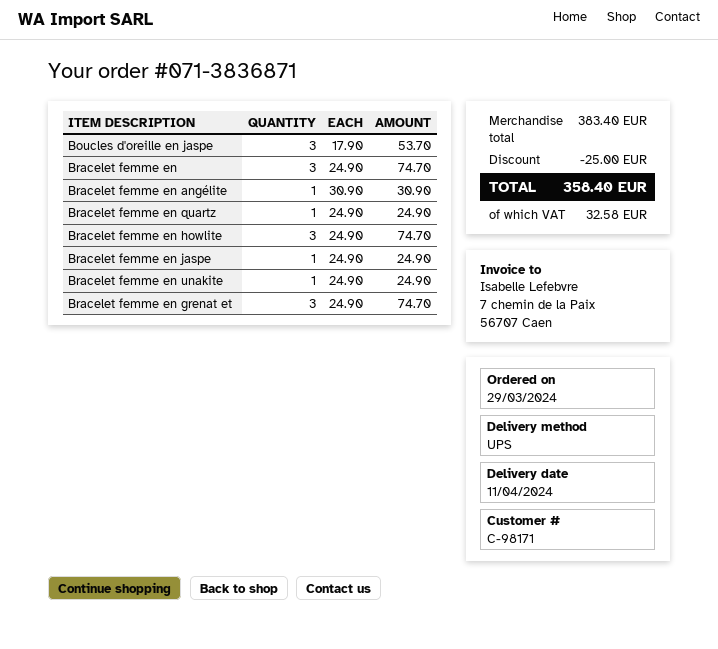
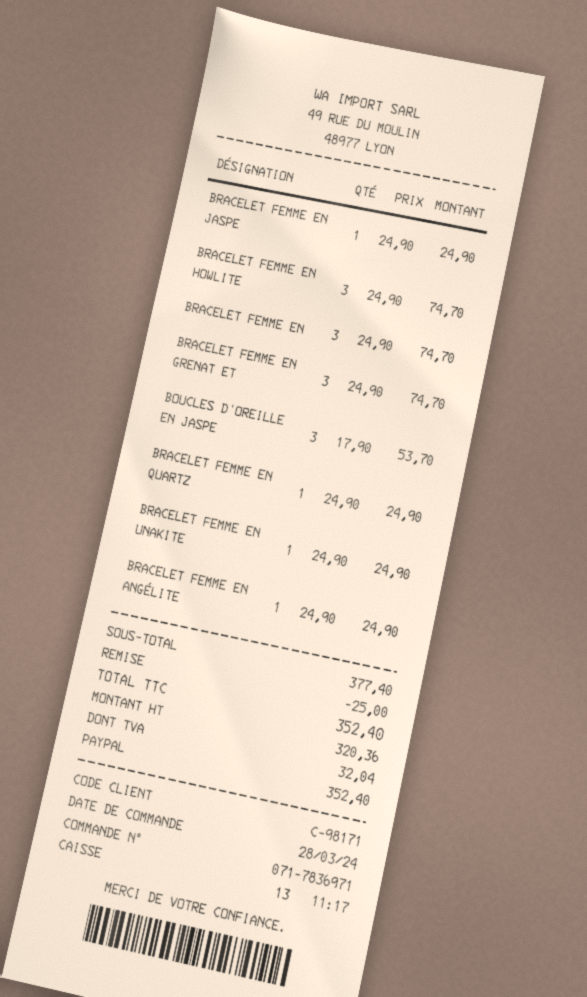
order number: 071-3836871 -> 071-7836971
order date: 2024-03-29 -> 2024-03-28
Bracelet femme en angélite: 1 x 30.90 = 30.90 -> 1 x 24.90 = 24.90
subtotal: 383.40 -> 377.40
tax: 32.58 -> 32.04
total: 358.40 -> 352.40

